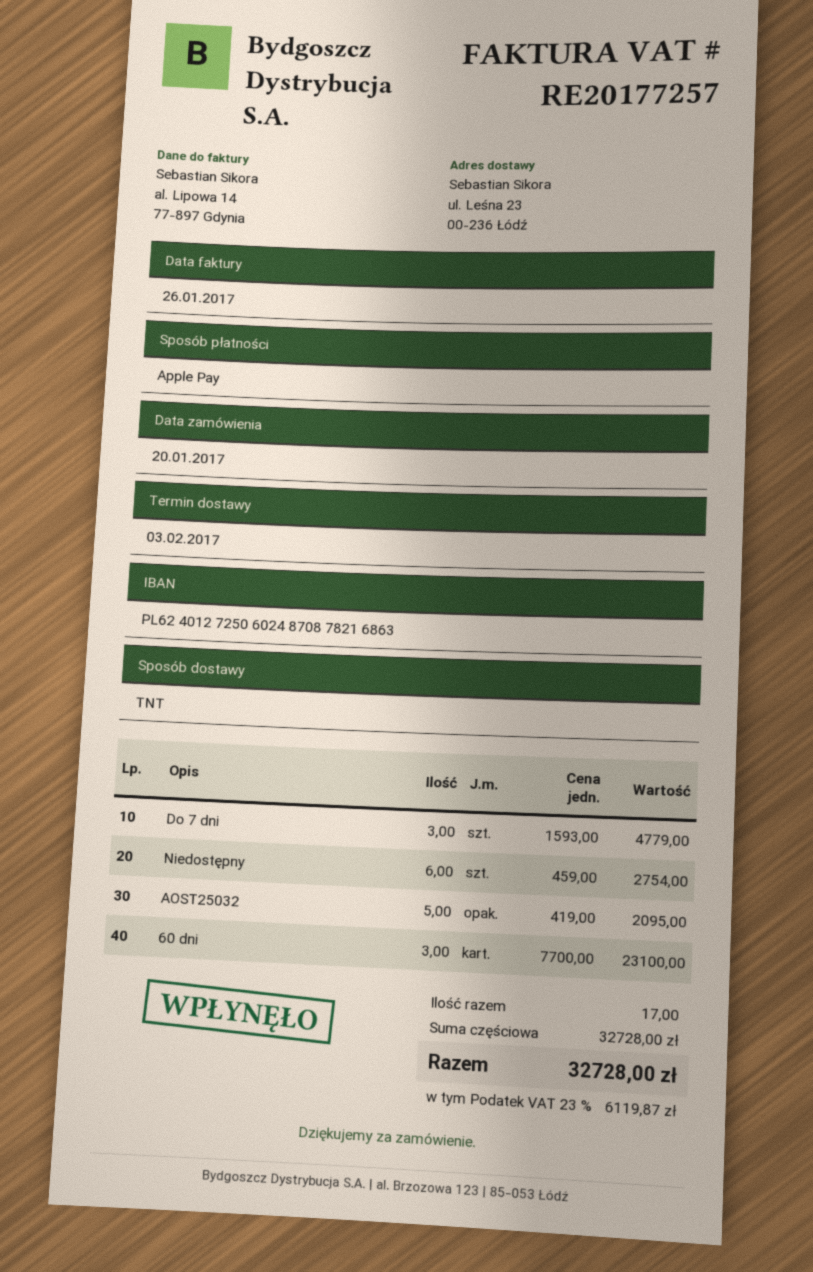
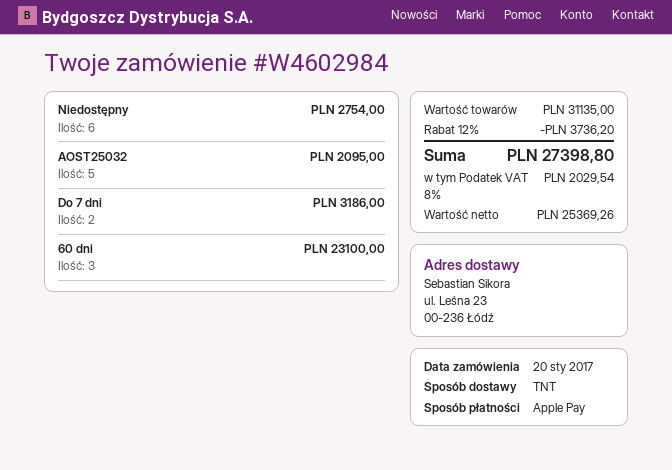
Do 7 dni: 3 for 4779.00 -> 2 for 3186.00
subtotal: 32728.00 -> 31135.00
discount: none -> 12% = 3736.20
tax: 23% = 6119.87 -> 8% = 2029.54
total: 32728.00 -> 27398.80

